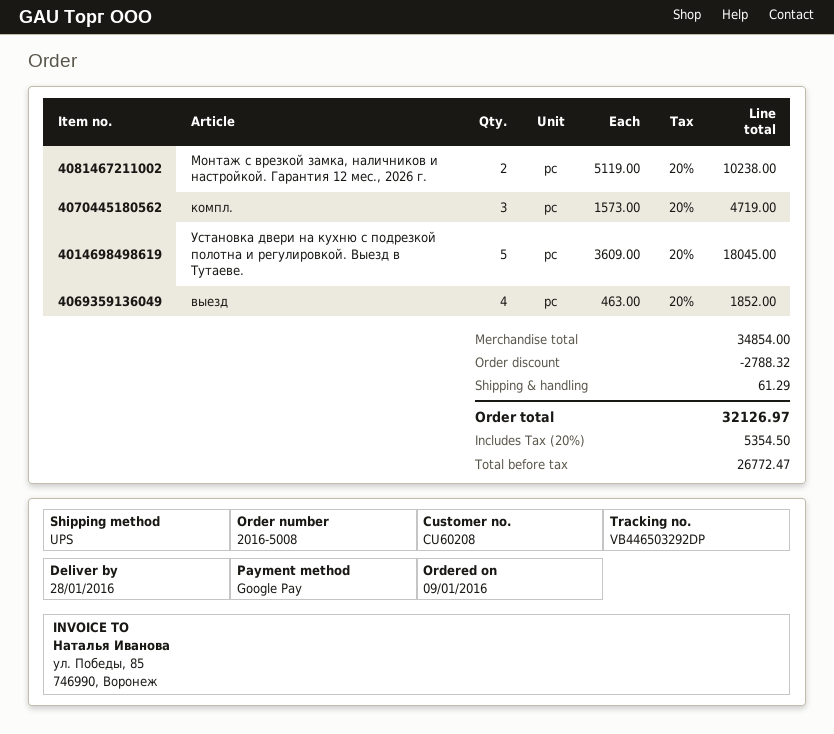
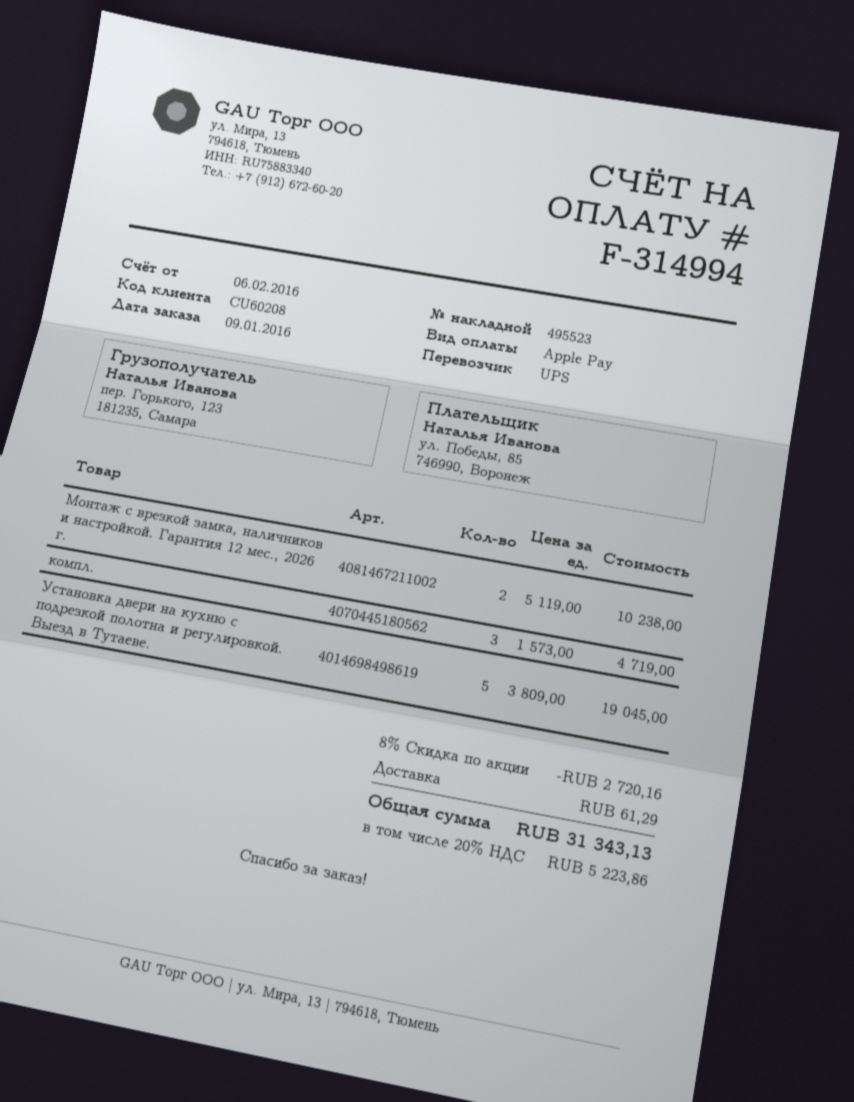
payment method: Google Pay -> Apple Pay
Установка двери на кухню с подрезкой полотна и регулировкой. Выезд в Тутаеве.: 5 x 3609.00 = 18045.00 -> 5 x 3809.00 = 19045.00
выезд: 4 x 463.00 = 1852.00 -> none
discount: 2788.32 -> 2720.16
tax: 20% = 5354.50 -> 20% = 5223.86
total: 32126.97 -> 31343.13

